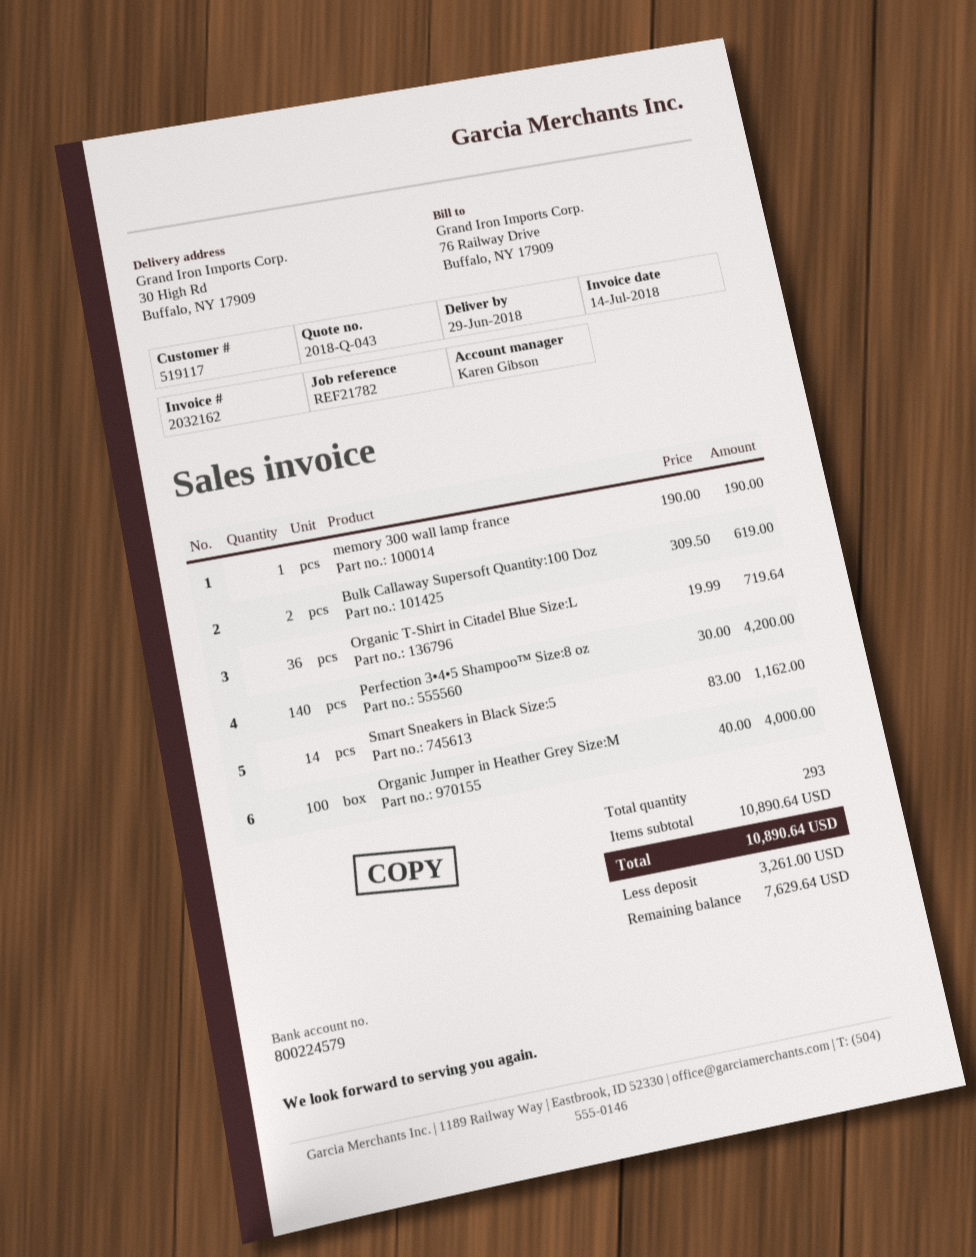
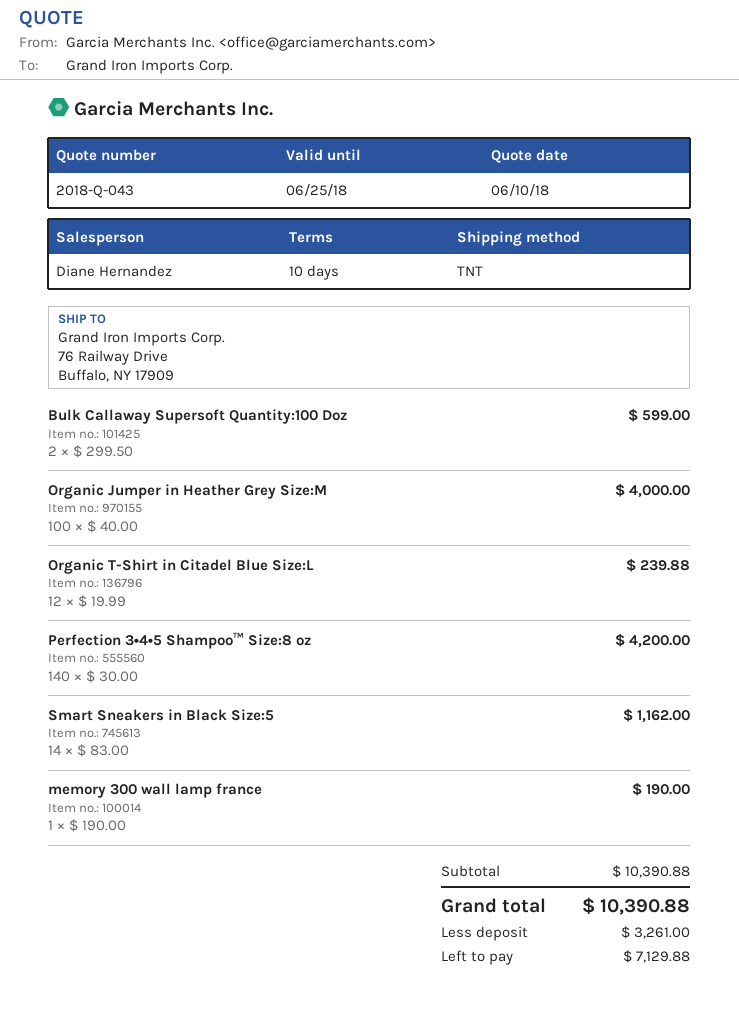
sales rep: Karen Gibson -> Diane Hernandez
ship to: 30 High Rd, Buffalo, NY 17909 -> 76 Railway Drive, Buffalo, NY 17909
Bulk Callaway Supersoft Quantity:100 Doz: 2 x 309.50 = 619.00 -> 2 x 299.50 = 599.00
Organic T-Shirt in Citadel Blue Size:L: 36 x 19.99 = 719.64 -> 12 x 19.99 = 239.88
subtotal: 10890.64 -> 10390.88
total: 10890.64 -> 10390.88
balance: 7629.64 -> 7129.88

